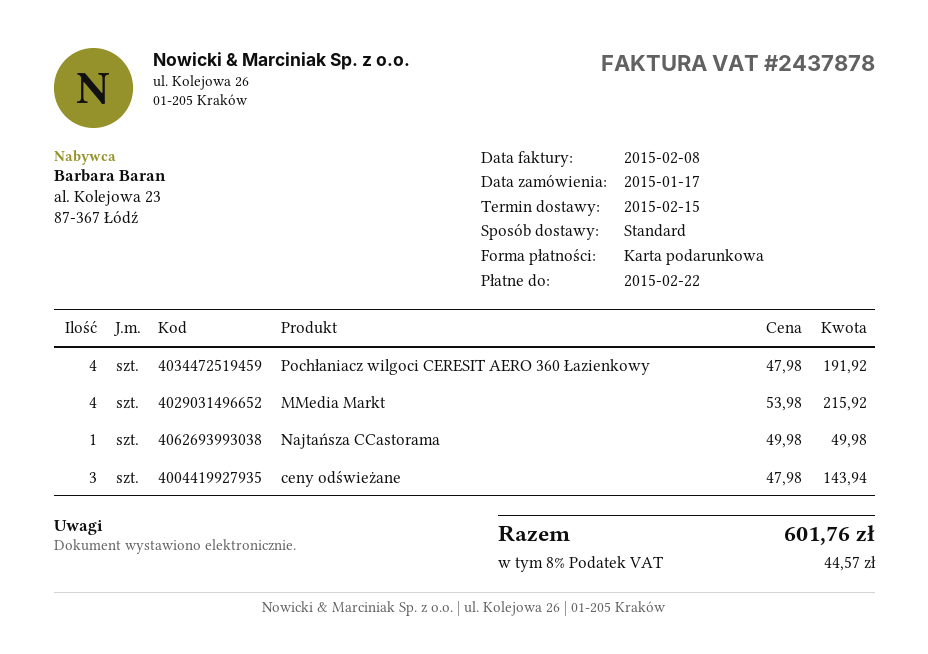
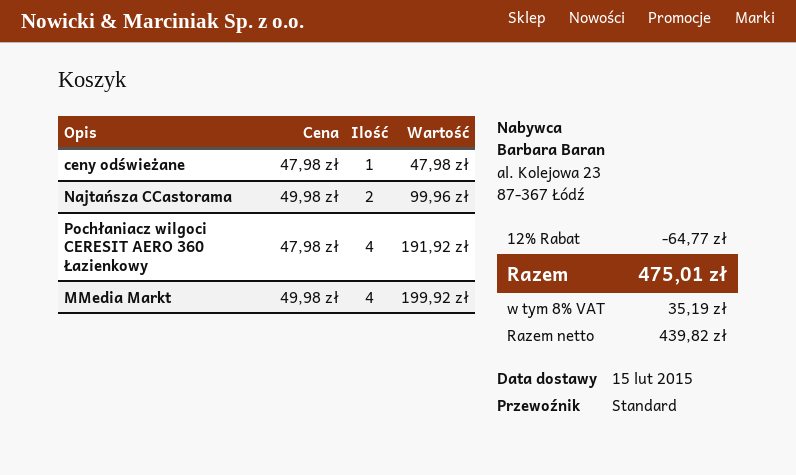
MMedia Markt: 4 x 53.98 = 215.92 -> 4 x 49.98 = 199.92
Najtańsza CCastorama: 1 x 49.98 = 49.98 -> 2 x 49.98 = 99.96
ceny odświeżane: 3 x 47.98 = 143.94 -> 1 x 47.98 = 47.98
discount: none -> 12% = 64.77
tax: 8% = 44.57 -> 8% = 35.19
total: 601.76 -> 475.01

